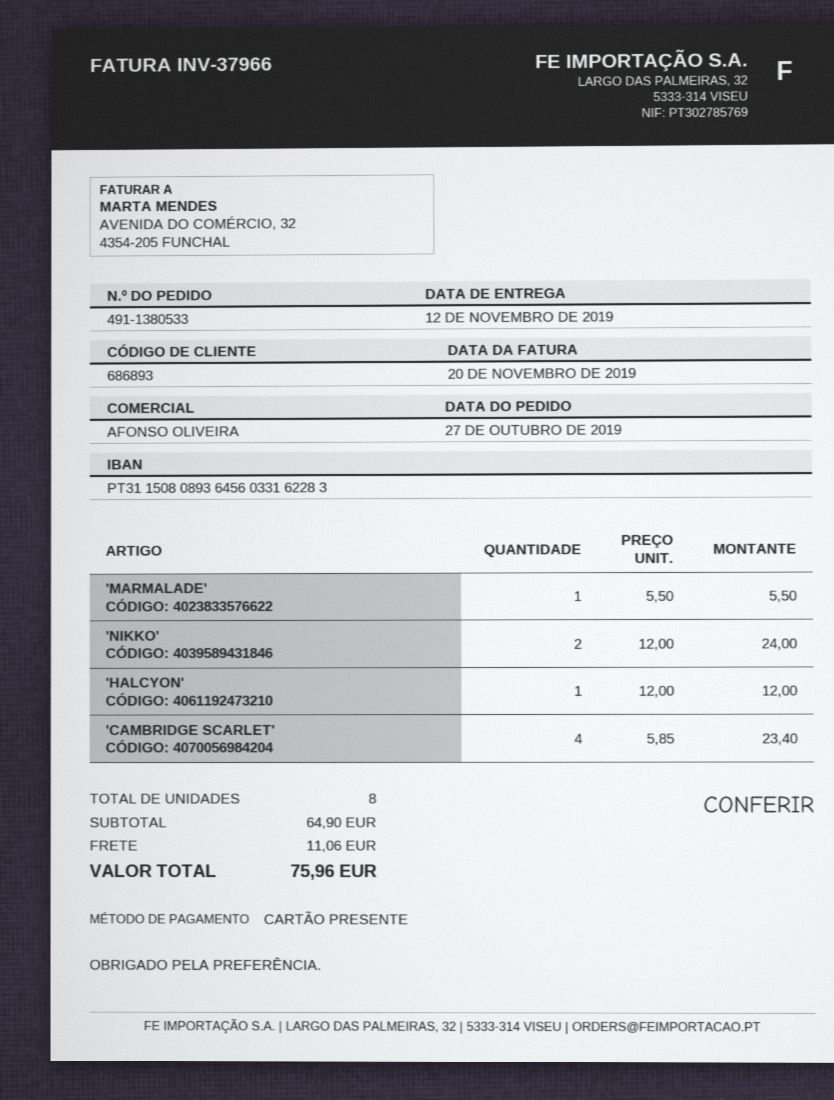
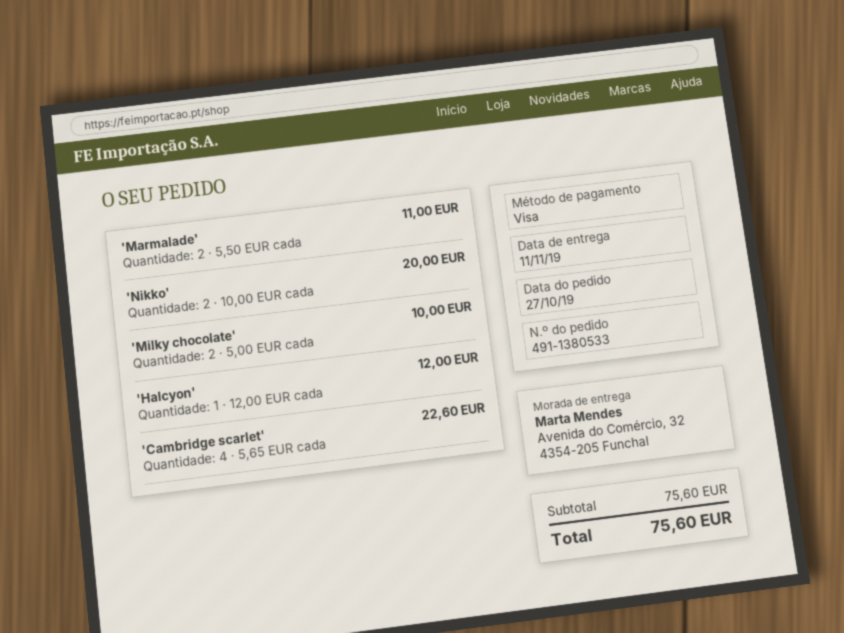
delivery date: 2019-11-12 -> 2019-11-11
payment method: gift card -> Visa
'MARMALADE': 1 x 5.50 = 5.50 -> 2 x 5.50 = 11.00
'NIKKO': 2 x 12.00 = 24.00 -> 2 x 10.00 = 20.00
'CAMBRIDGE SCARLET': 4 x 5.85 = 23.40 -> 4 x 5.65 = 22.60
'Milky chocolate': none -> 2 x 5.00 = 10.00
subtotal: 64.90 -> 75.60
shipping: 11.06 -> none
total: 75.96 -> 75.60

